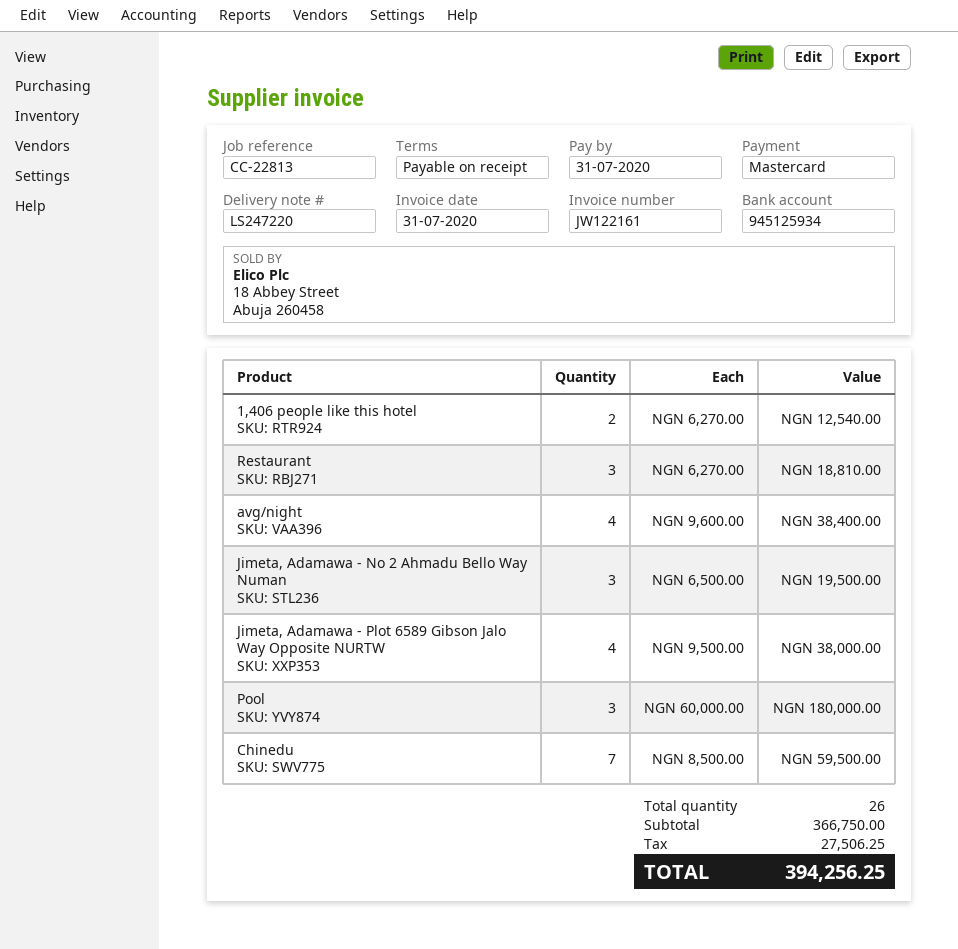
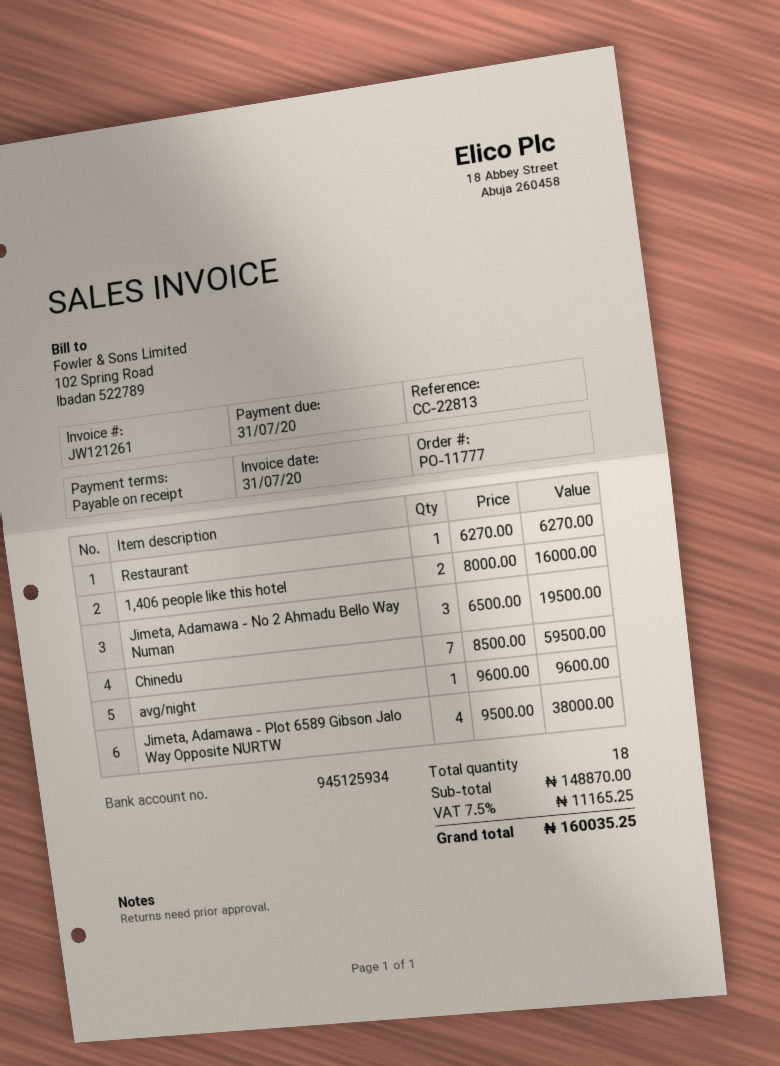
invoice number: JW122161 -> JW121261
1,406 people like this hotel: 2 x 6270.00 = 12540.00 -> 2 x 8000.00 = 16000.00
Restaurant: 3 x 6270.00 = 18810.00 -> 1 x 6270.00 = 6270.00
avg/night: 4 x 9600.00 = 38400.00 -> 1 x 9600.00 = 9600.00
Pool: 3 x 60000.00 = 180000.00 -> none
total quantity: 26 -> 18
subtotal: 366750.00 -> 148870.00
tax: 27506.25 -> 11165.25
total: 394256.25 -> 160035.25

